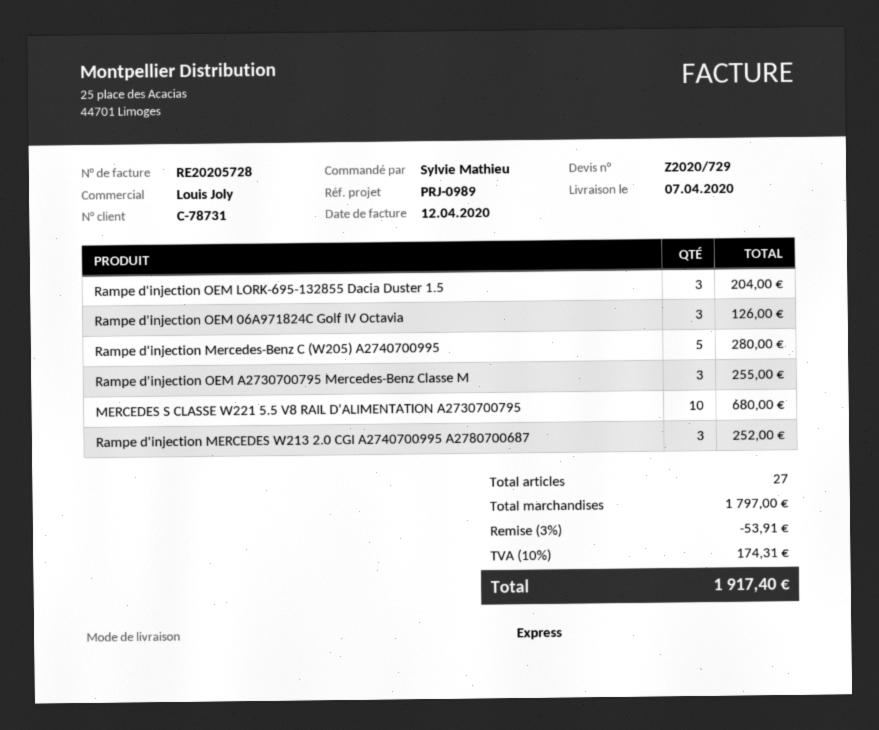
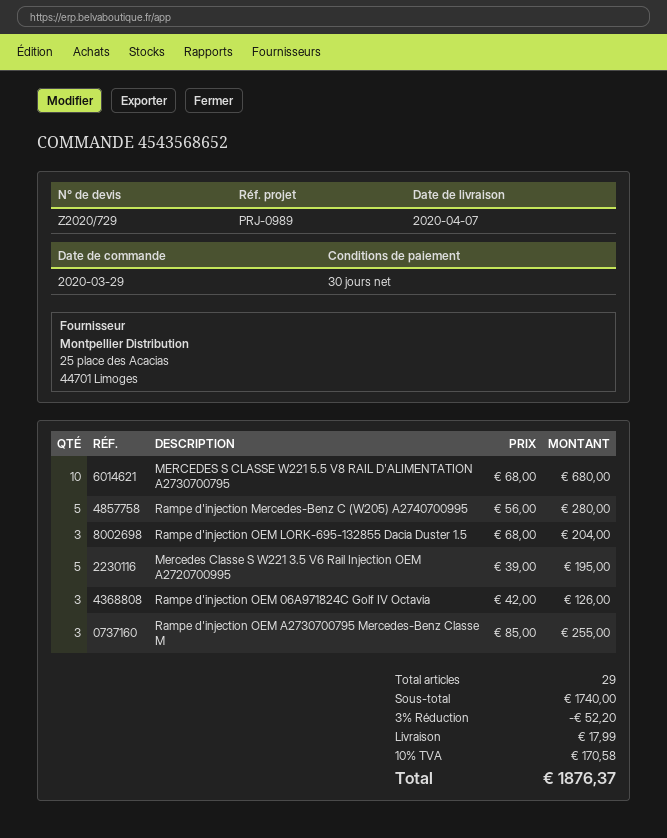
Rampe d'injection MERCEDES W213 2.0 CGI A2740700995 A2780700687: 3 for 252.00 -> none
Mercedes Classe S W221 3.5 V6 Rail Injection OEM A2720700995: none -> 5 for 195.00
total quantity: 27 -> 29
subtotal: 1797.00 -> 1740.00
discount: 3% = 53.91 -> 3% = 52.20
shipping: none -> 17.99
tax: 10% = 174.31 -> 10% = 170.58
total: 1917.40 -> 1876.37

